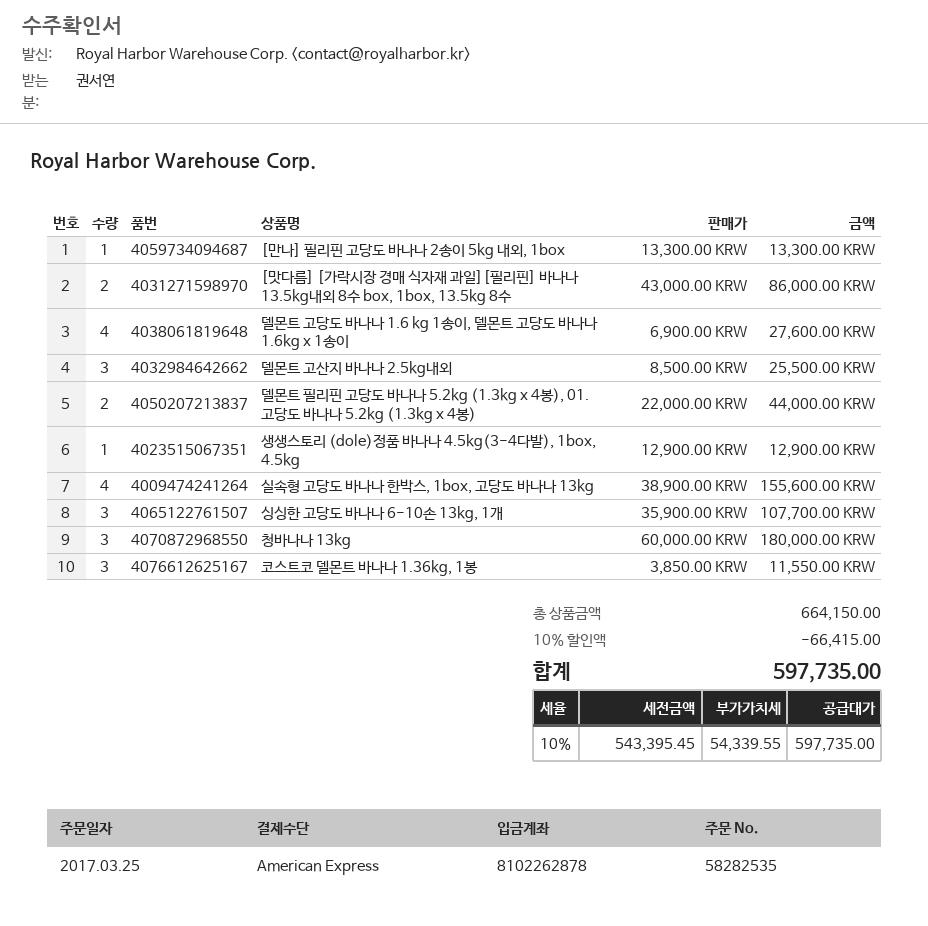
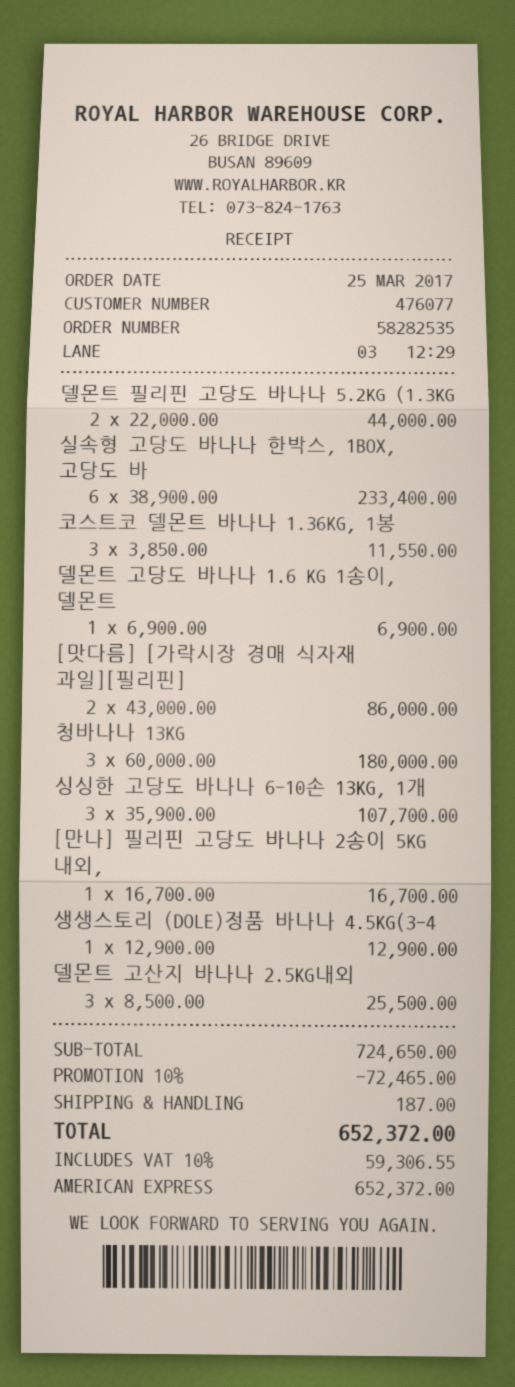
[만나] 필리핀 고당도 바나나 2송이 5kg 내외, 1box: 1 x 13300.00 = 13300.00 -> 1 x 16700.00 = 16700.00
델몬트 고당도 바나나 1.6 kg 1송이, 델몬트 고당도 바나나 1.6kg x 1송이: 4 x 6900.00 = 27600.00 -> 1 x 6900.00 = 6900.00
실속형 고당도 바나나 한박스, 1box, 고당도 바나나 13kg: 4 x 38900.00 = 155600.00 -> 6 x 38900.00 = 233400.00
subtotal: 664150.00 -> 724650.00
discount: 10% = 66415.00 -> 10% = 72465.00
shipping: none -> 187.00
tax: 10% = 54339.55 -> 10% = 59306.55
total: 597735.00 -> 652372.00

